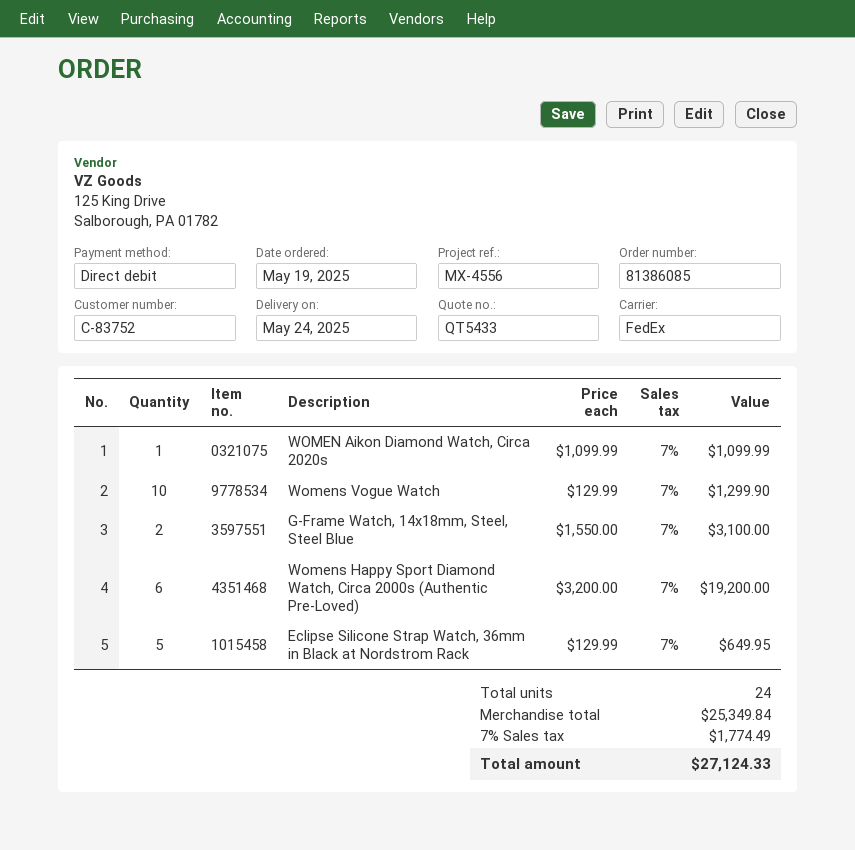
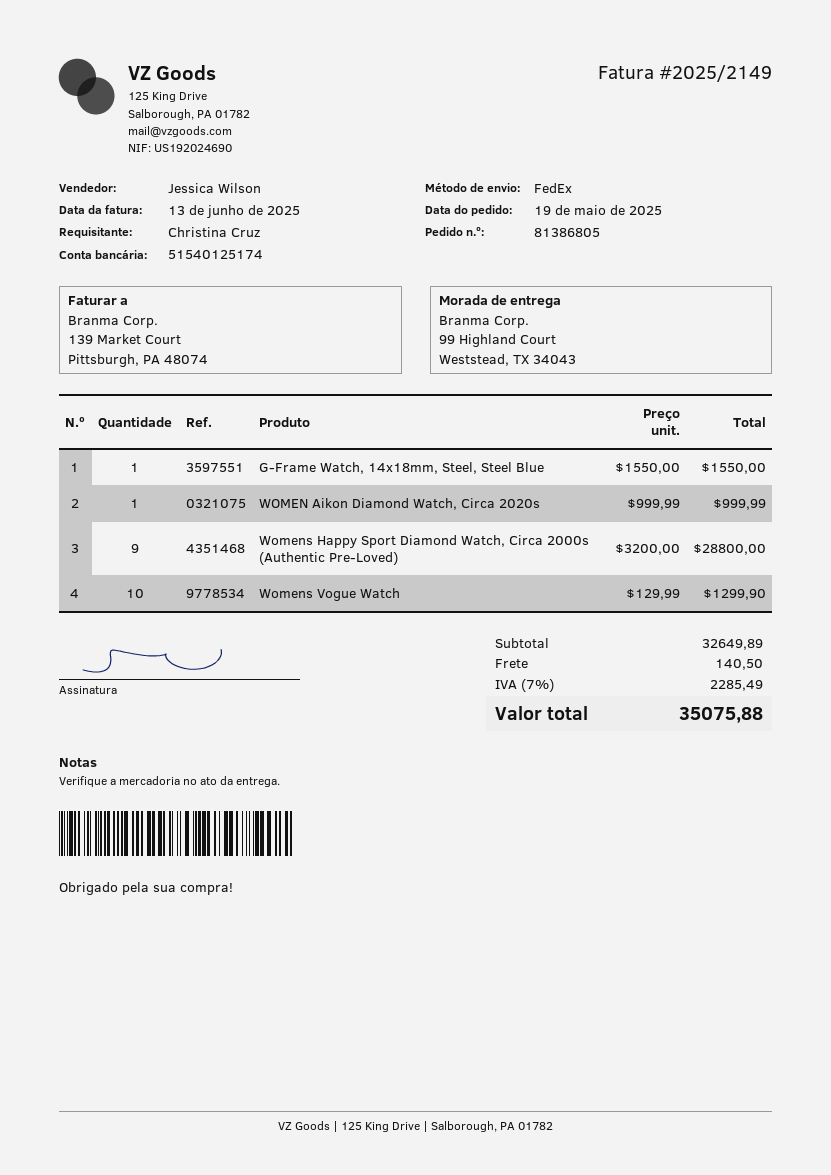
order number: 81386085 -> 81386805
WOMEN Aikon Diamond Watch, Circa 2020s: 1 x 1099.99 = 1099.99 -> 1 x 999.99 = 999.99
G-Frame Watch, 14x18mm, Steel, Steel Blue: 2 x 1550.00 = 3100.00 -> 1 x 1550.00 = 1550.00
Womens Happy Sport Diamond Watch, Circa 2000s (Authentic Pre-Loved): 6 x 3200.00 = 19200.00 -> 9 x 3200.00 = 28800.00
Eclipse Silicone Strap Watch, 36mm in Black at Nordstrom Rack: 5 x 129.99 = 649.95 -> none
subtotal: 25349.84 -> 32649.89
shipping: none -> 140.50
tax: 7% = 1774.49 -> 7% = 2285.49
total: 27124.33 -> 35075.88

